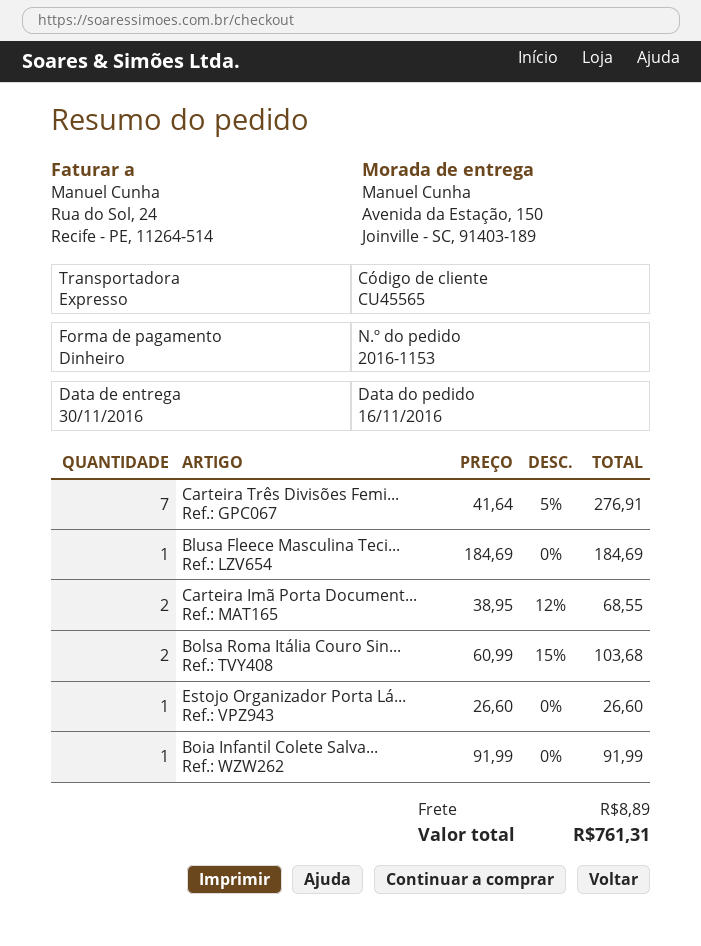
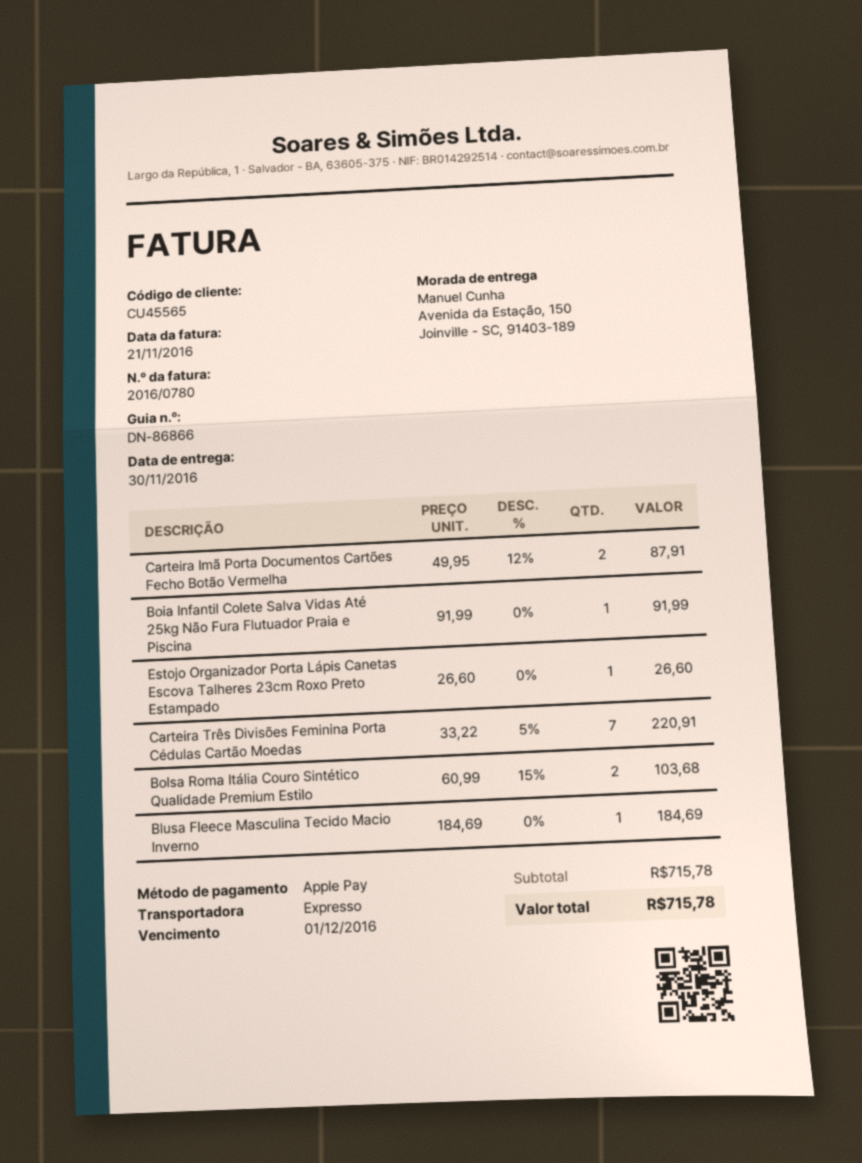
payment method: cash -> Apple Pay
Carteira Três Divisões Femi...: 7 x 41.64 - 5% = 276.91 -> 7 x 33.22 - 5% = 220.91
Carteira Imã Porta Document...: 2 x 38.95 - 12% = 68.55 -> 2 x 49.95 - 12% = 87.91
shipping: 8.89 -> none
total: 761.31 -> 715.78

